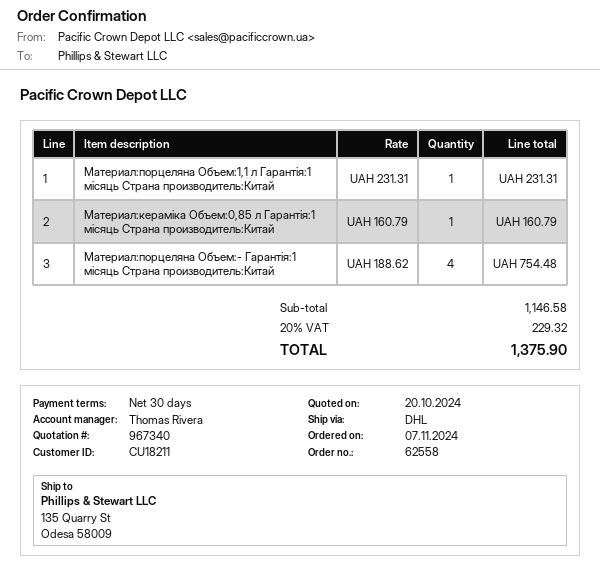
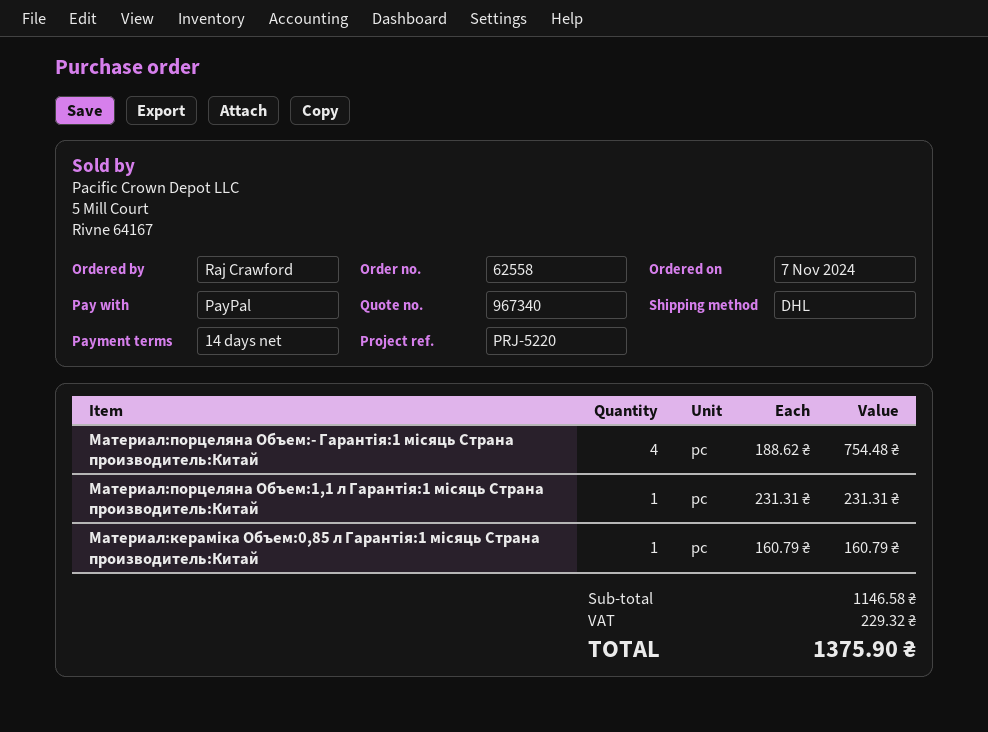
payment terms: 30 days -> 14 days

